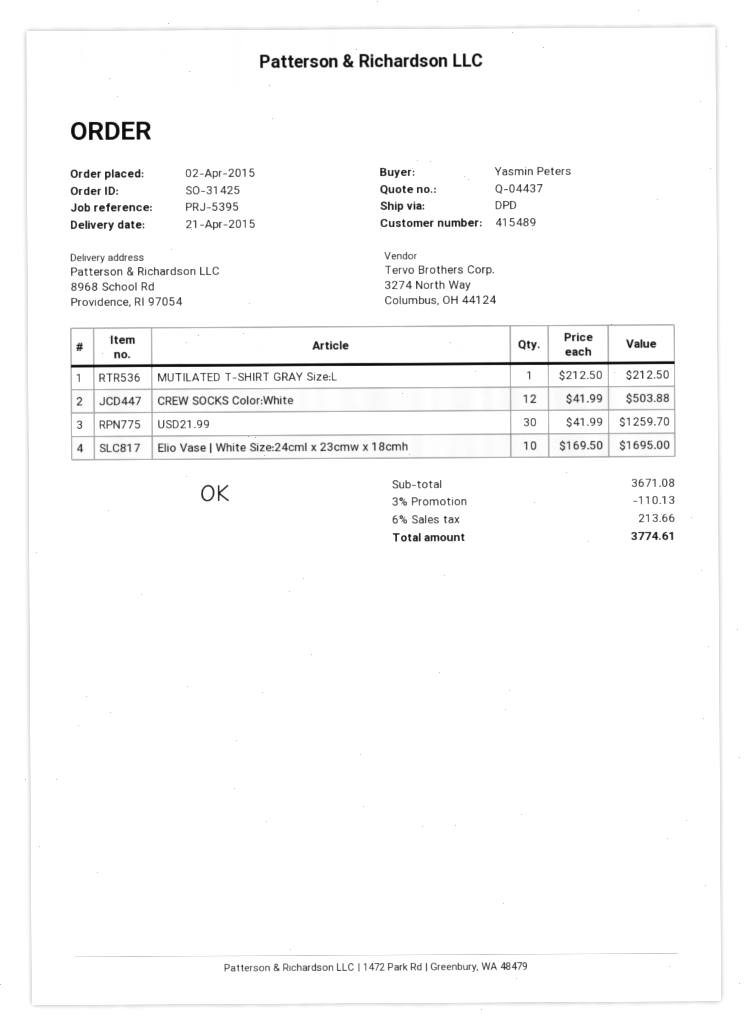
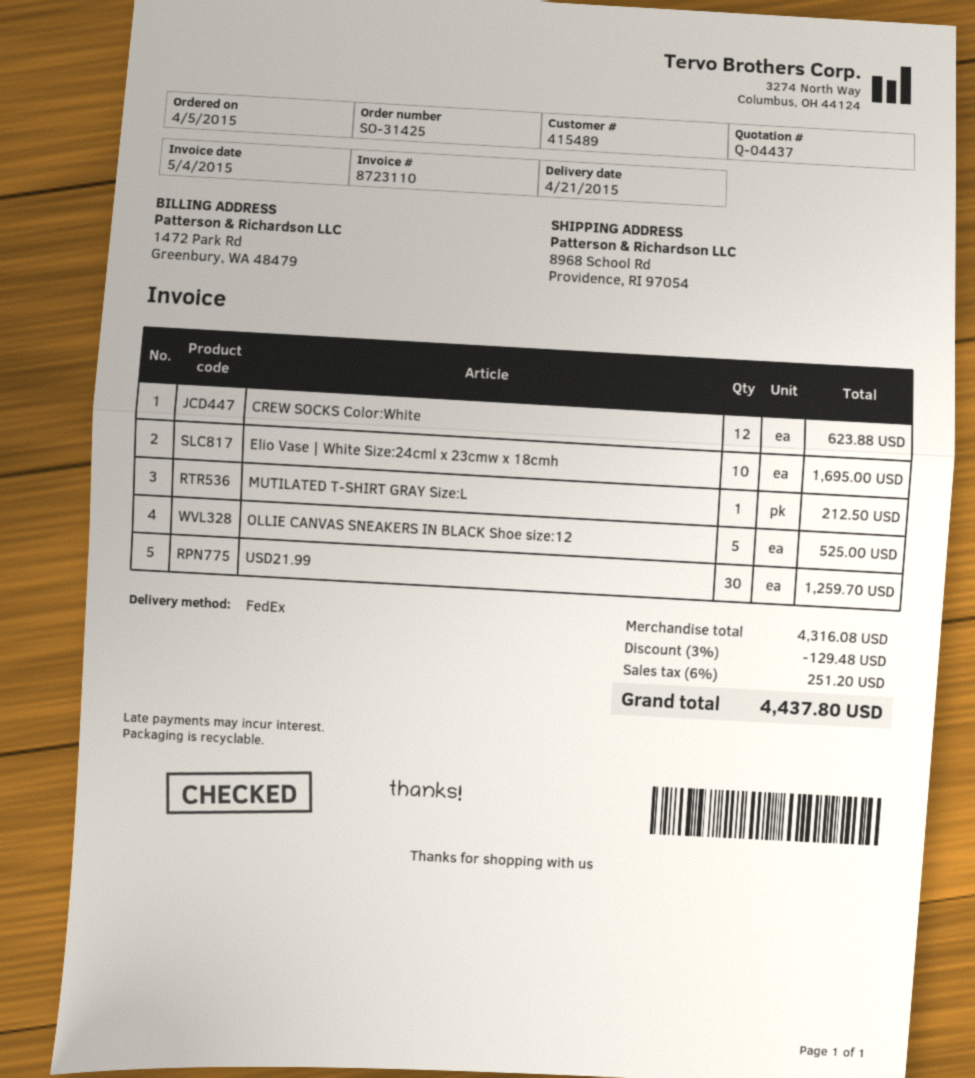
order date: 2015-04-02 -> 2015-04-05
shipping method: DPD -> FedEx
CREW SOCKS Color:White: 12 for 503.88 -> 12 for 623.88
OLLIE CANVAS SNEAKERS IN BLACK Shoe size:12: none -> 5 for 525.00
subtotal: 3671.08 -> 4316.08
discount: 3% = 110.13 -> 3% = 129.48
tax: 6% = 213.66 -> 6% = 251.20
total: 3774.61 -> 4437.80

